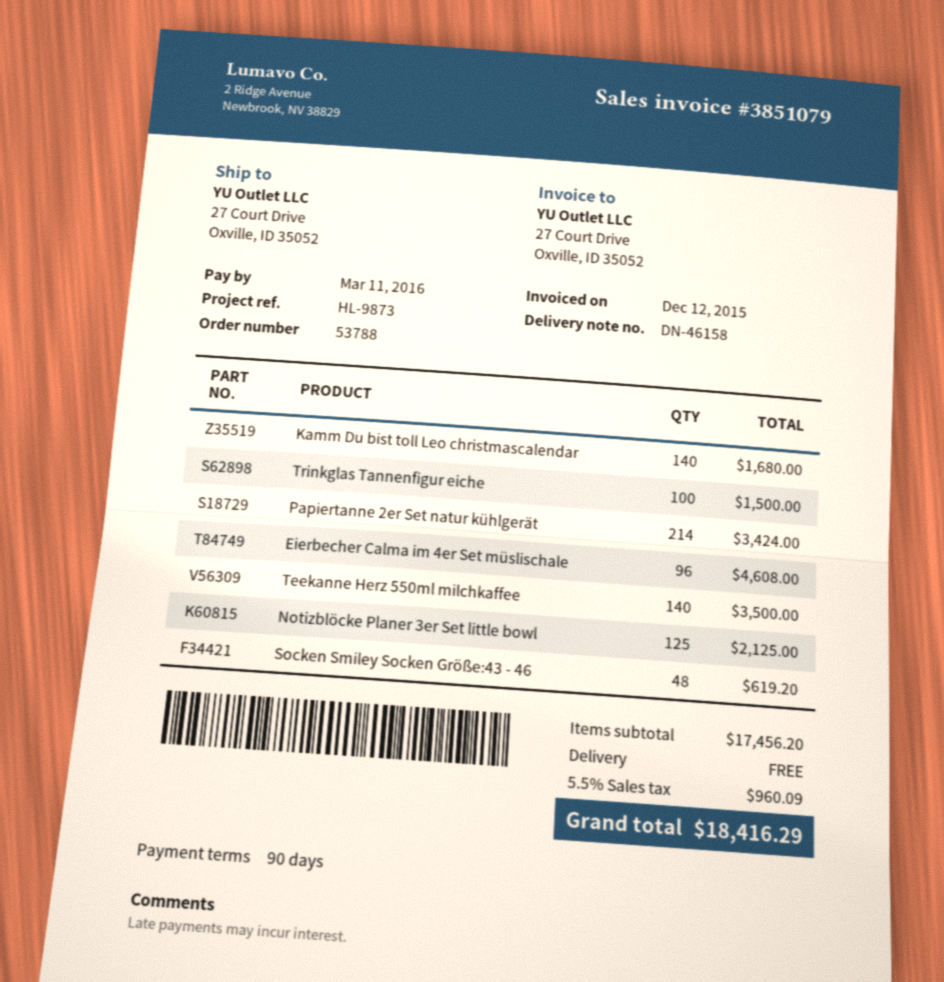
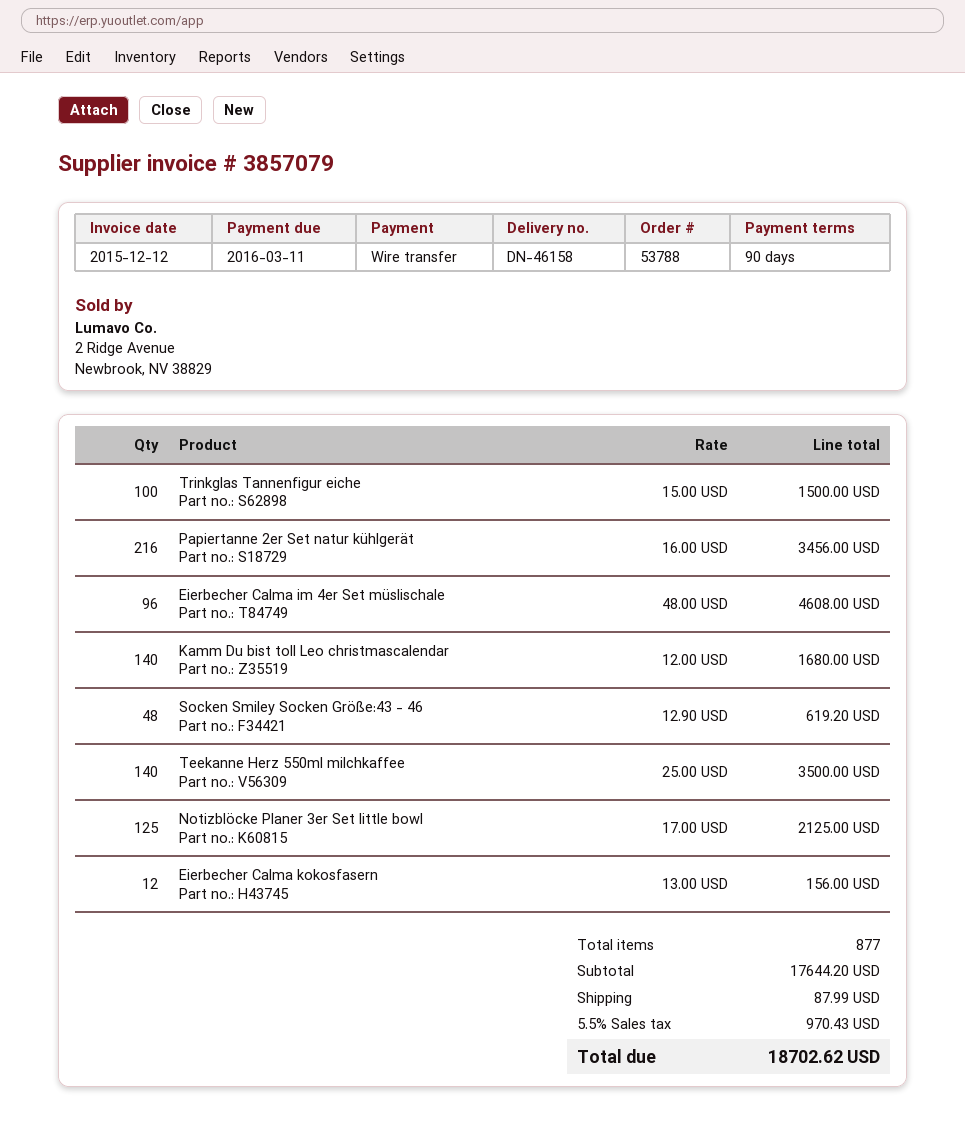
invoice number: 3851079 -> 3857079
Papiertanne 2er Set natur kühlgerät: 214 for 3424.00 -> 216 for 3456.00
Eierbecher Calma kokosfasern: none -> 12 for 156.00
subtotal: 17456.20 -> 17644.20
shipping: 0.00 -> 87.99
tax: 5.5% = 960.09 -> 5.5% = 970.43
total: 18416.29 -> 18702.62

